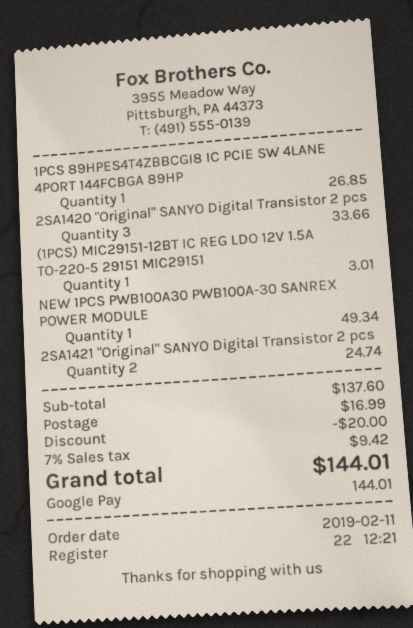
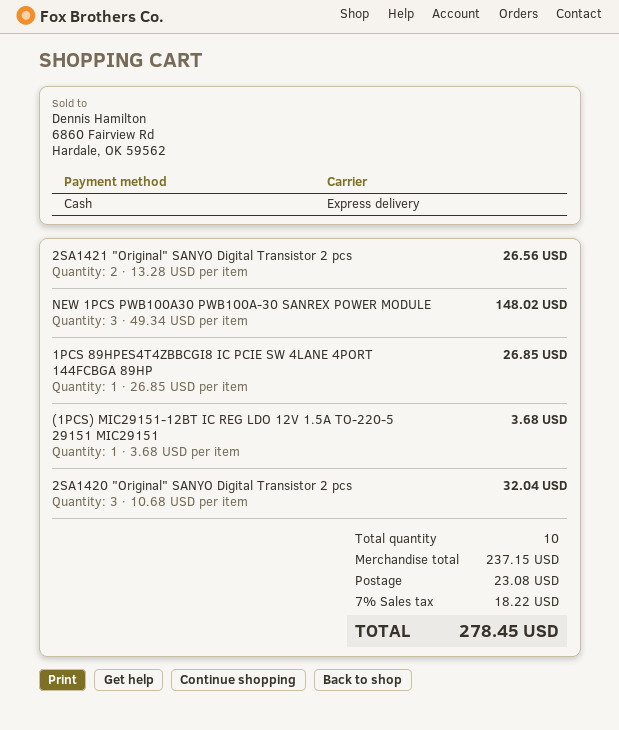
payment method: Google Pay -> cash
2SA1420 "Original" SANYO Digital Transistor 2 pcs: 3 for 33.66 -> 3 for 32.04
(1PCS) MIC29151-12BT IC REG LDO 12V 1.5A TO-220-5 29151 MIC29151: 1 for 3.01 -> 1 for 3.68
NEW 1PCS PWB100A30 PWB100A-30 SANREX POWER MODULE: 1 for 49.34 -> 3 for 148.02
2SA1421 "Original" SANYO Digital Transistor 2 pcs: 2 for 24.74 -> 2 for 26.56
subtotal: 137.60 -> 237.15
discount: 20.00 -> none
shipping: 16.99 -> 23.08
tax: 7% = 9.42 -> 7% = 18.22
total: 144.01 -> 278.45

